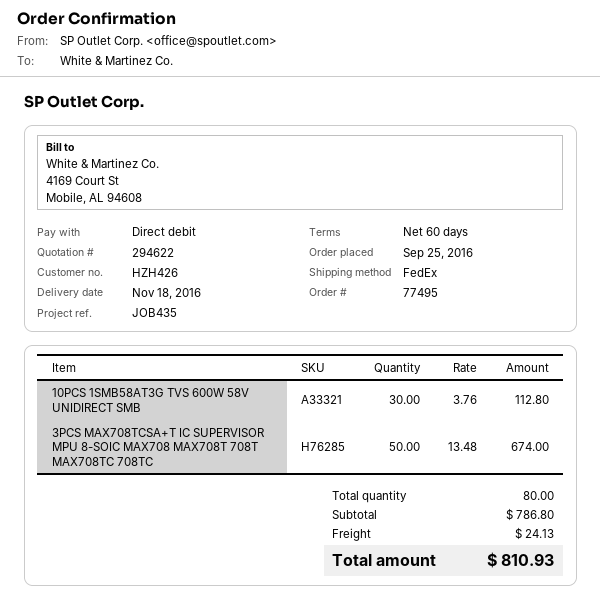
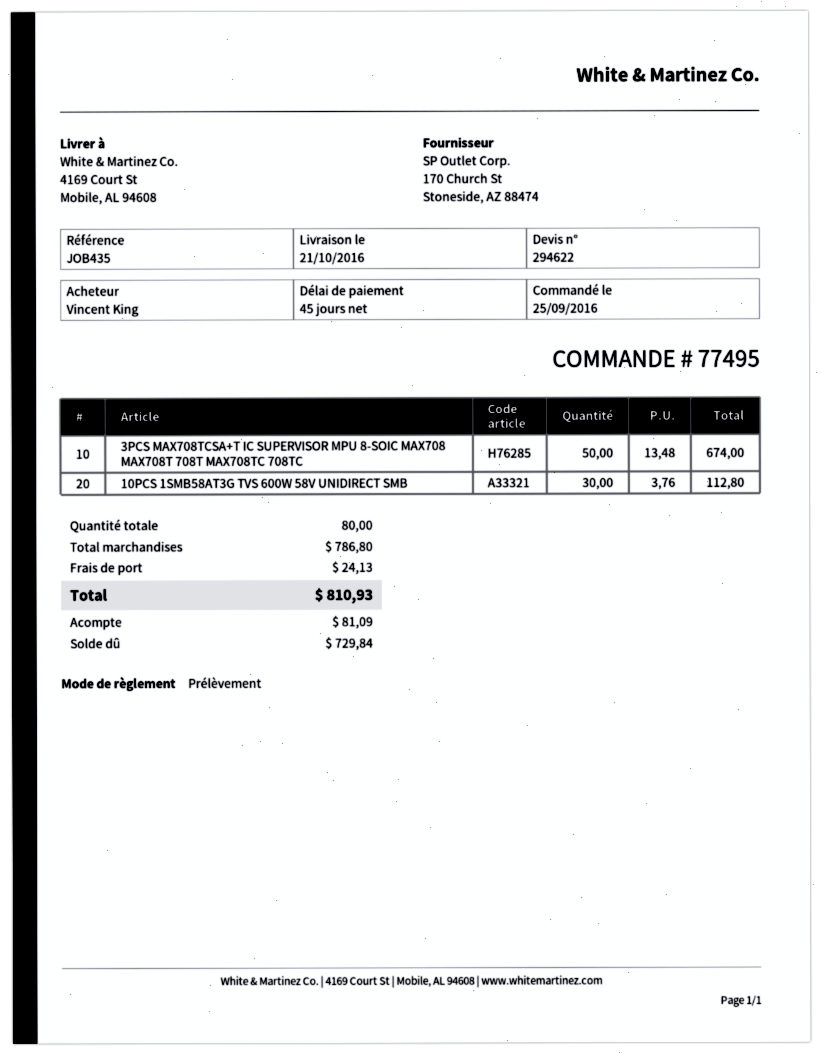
delivery date: 2016-11-18 -> 2016-10-21
payment terms: 60 days -> 45 days

